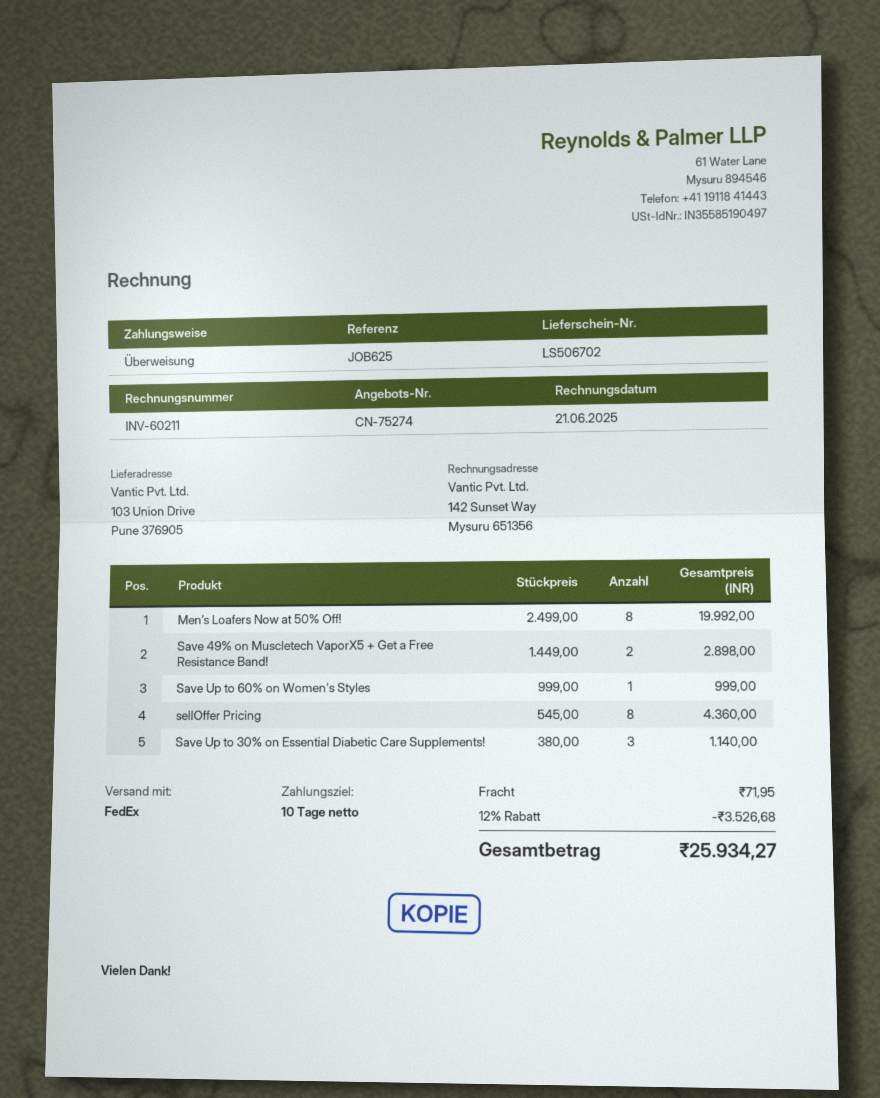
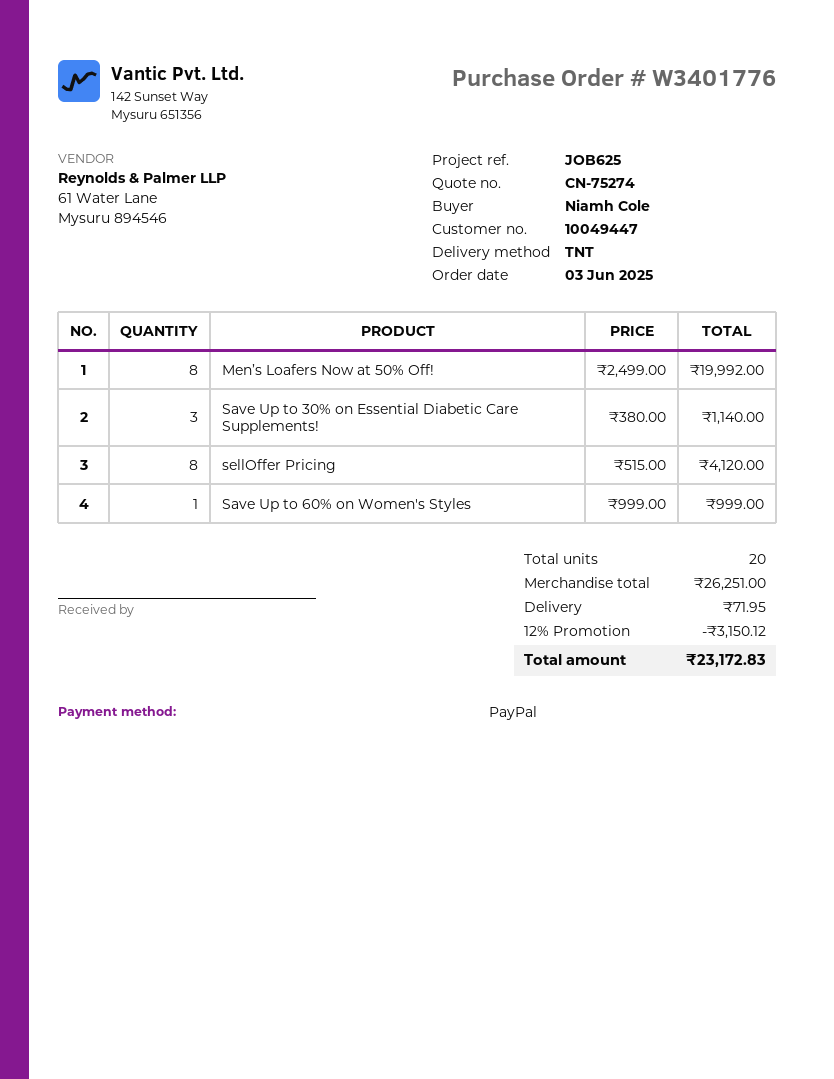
payment method: bank transfer -> PayPal
shipping method: FedEx -> TNT
Save 49% on Muscletech VaporX5 + Get a Free Resistance Band!: 2 x 1449.00 = 2898.00 -> none
sellOffer Pricing: 8 x 545.00 = 4360.00 -> 8 x 515.00 = 4120.00
discount: 12% = 3526.68 -> 12% = 3150.12
total: 25934.27 -> 23172.83

